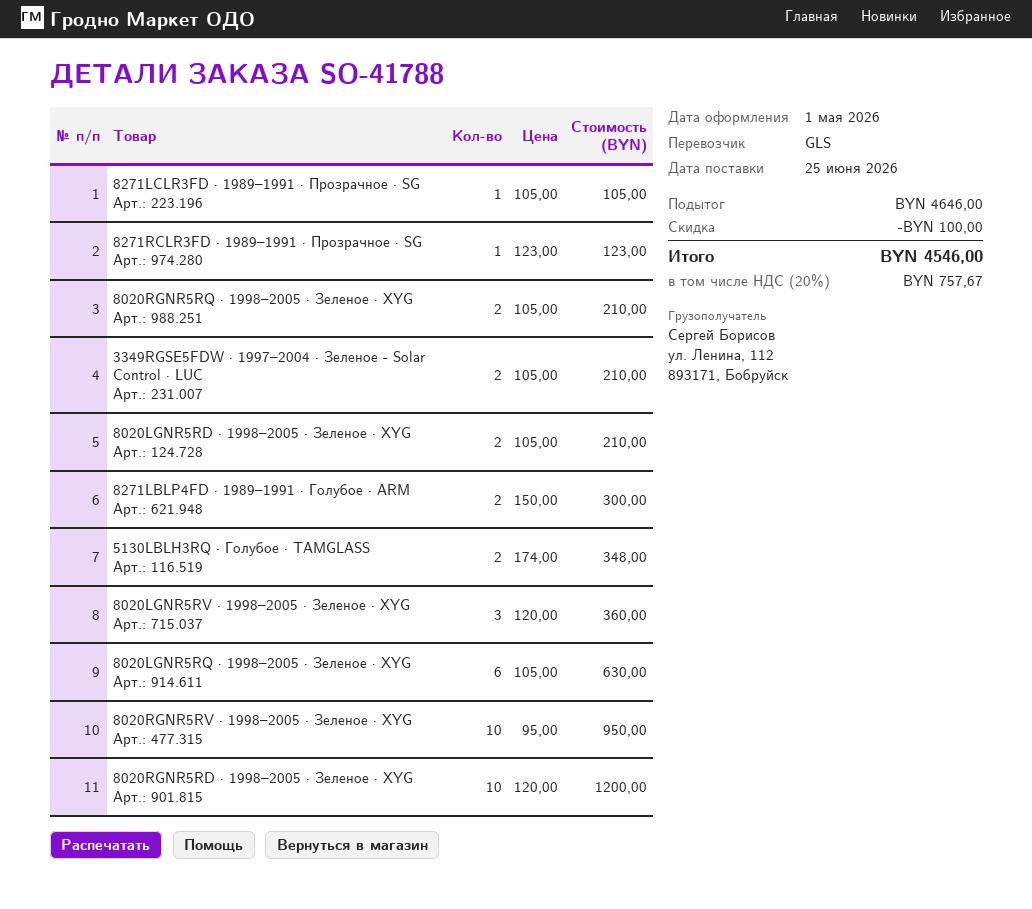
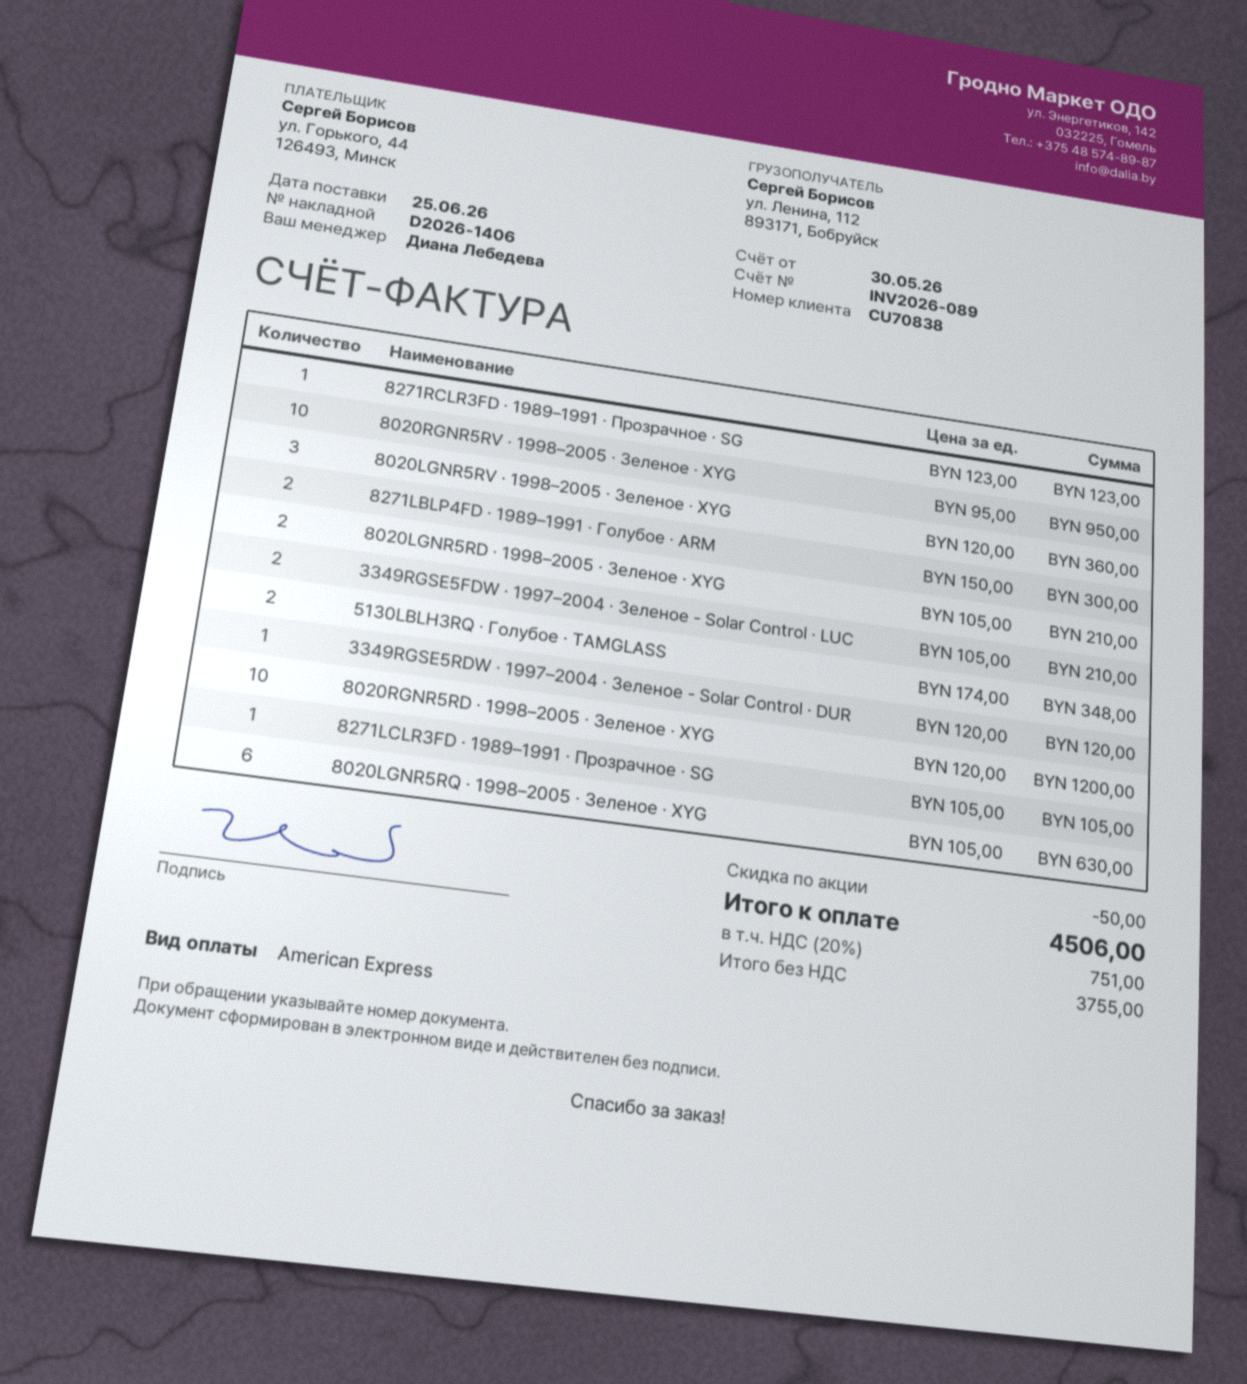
8020RGNR5RQ · 1998–2005 · Зеленое · XYG: 2 x 105.00 = 210.00 -> none
3349RGSE5RDW · 1997–2004 · Зеленое - Solar Control · DUR: none -> 1 x 120.00 = 120.00
discount: 100.00 -> 50.00
tax: 20% = 757.67 -> 20% = 751.00
total: 4546.00 -> 4506.00

